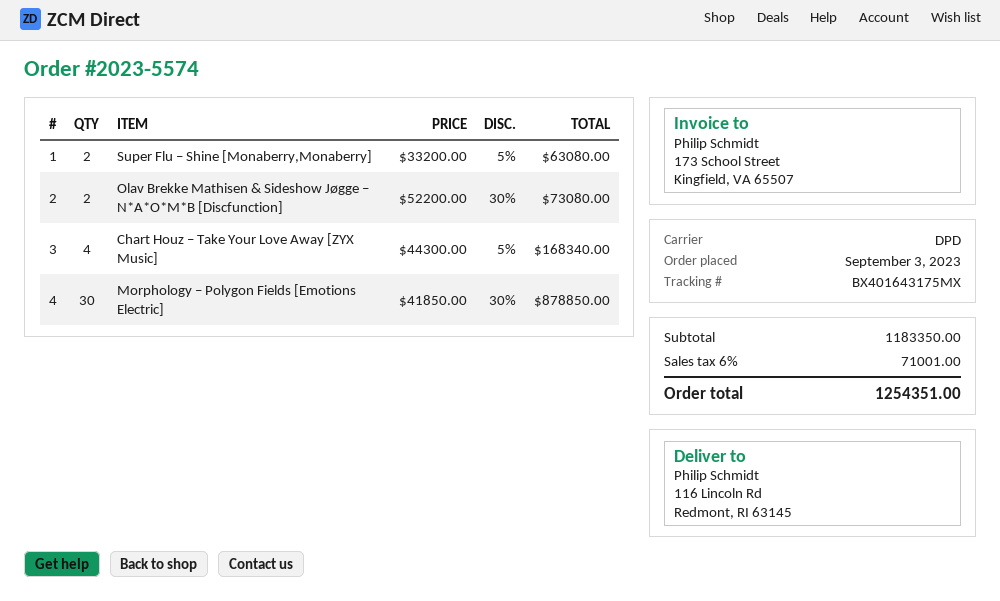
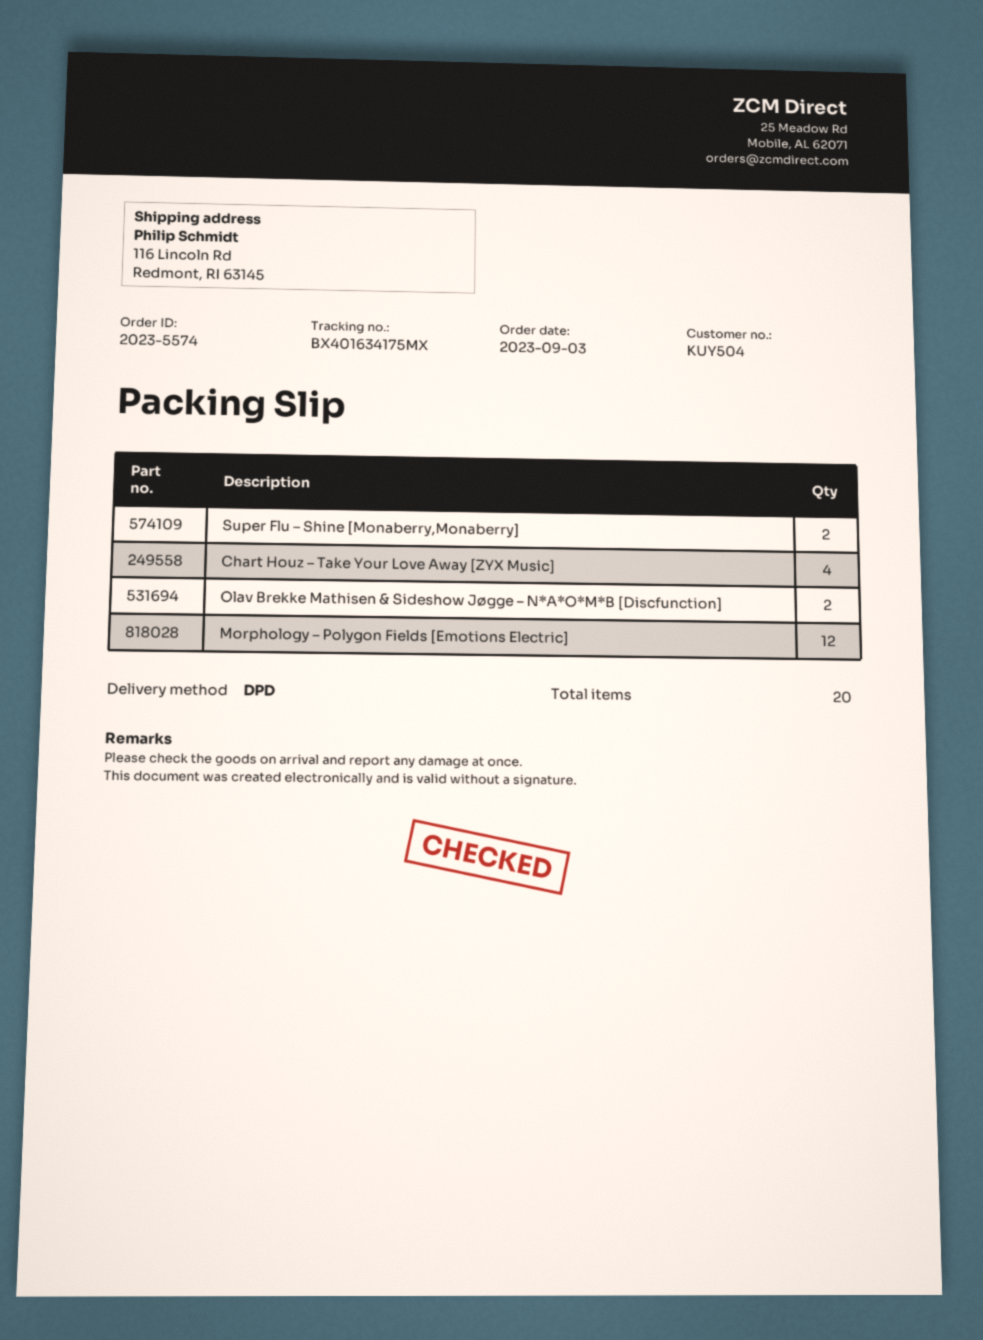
tracking number: BX401643175MX -> BX401634175MX
Morphology – Polygon Fields [Emotions Electric]: 30 -> 12

